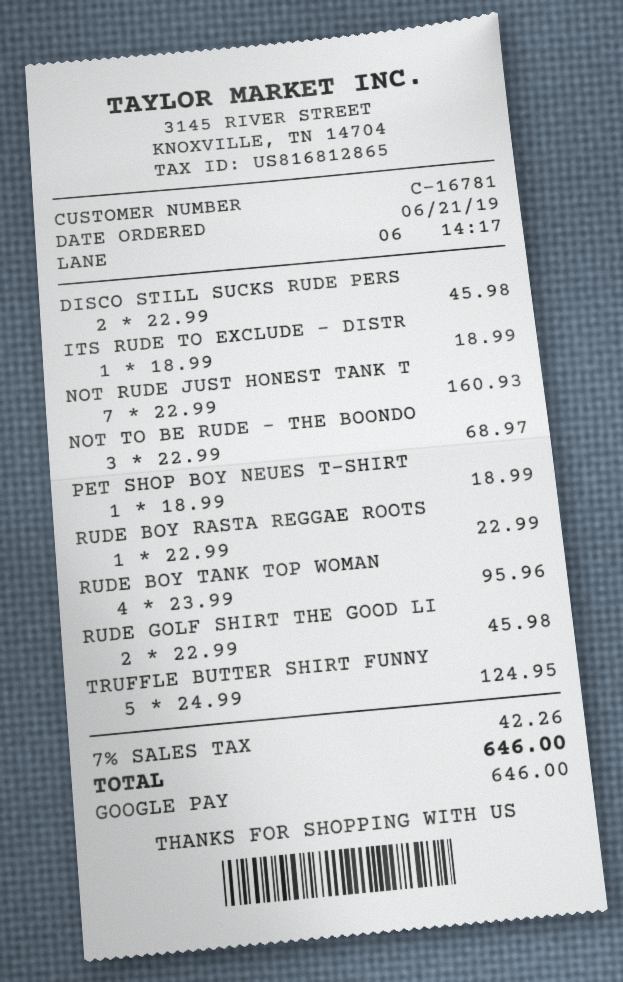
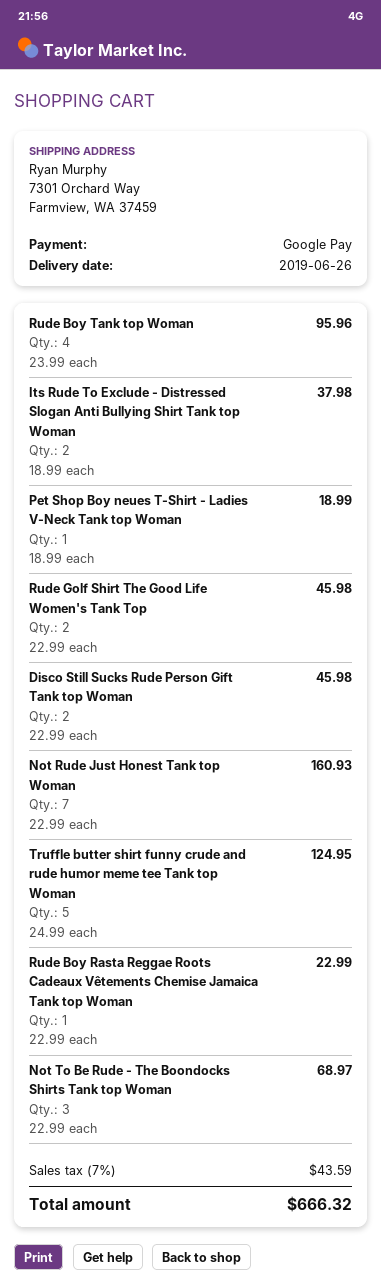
ITS RUDE TO EXCLUDE - DISTR: 1 x 18.99 = 18.99 -> 2 x 18.99 = 37.98
tax: 7% = 42.26 -> 7% = 43.59
total: 646.00 -> 666.32

